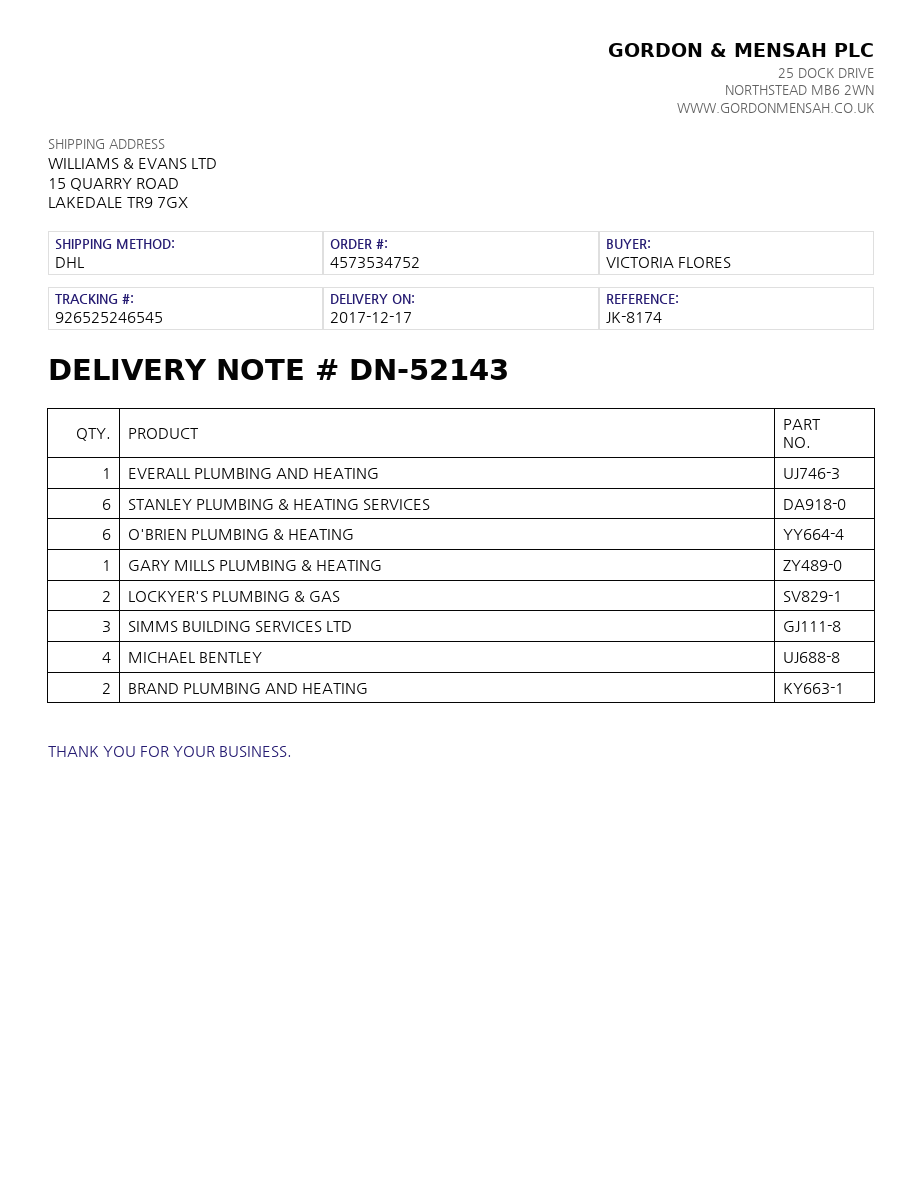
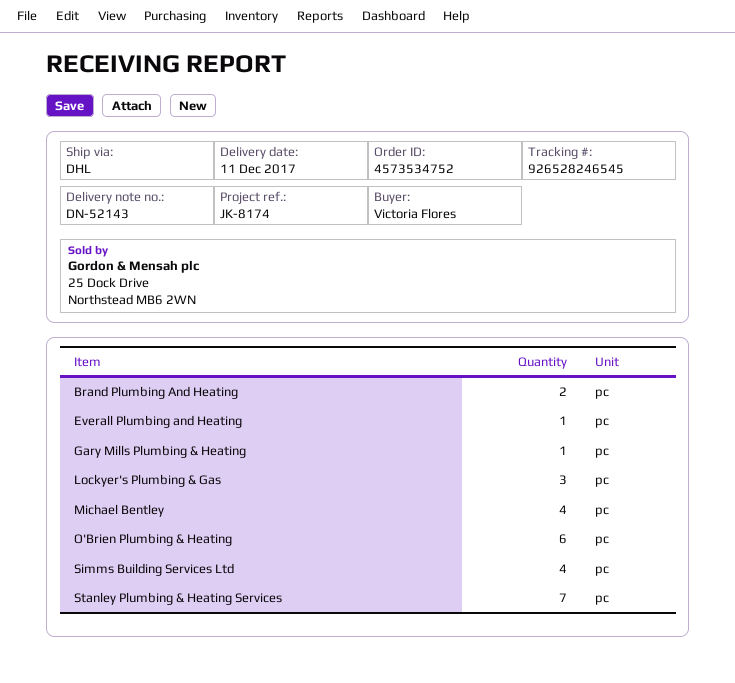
delivery date: 2017-12-17 -> 2017-12-11
tracking number: 926525246545 -> 926528246545
STANLEY PLUMBING & HEATING SERVICES: 6 -> 7
LOCKYER'S PLUMBING & GAS: 2 -> 3
SIMMS BUILDING SERVICES LTD: 3 -> 4

